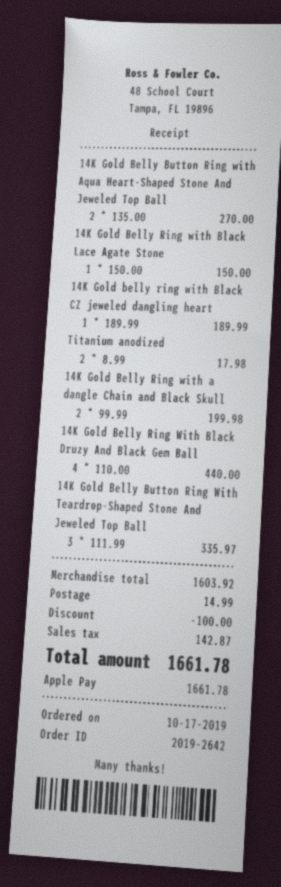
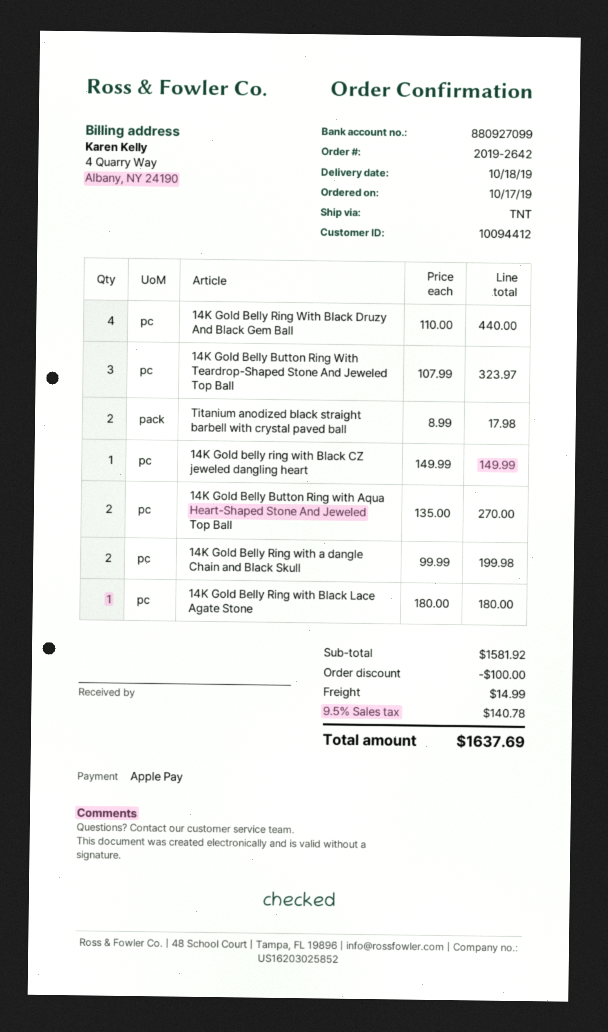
14K Gold Belly Ring with Black Lace Agate Stone: 1 x 150.00 = 150.00 -> 1 x 180.00 = 180.00
14K Gold belly ring with Black CZ jeweled dangling heart: 1 x 189.99 = 189.99 -> 1 x 149.99 = 149.99
14K Gold Belly Button Ring With Teardrop-Shaped Stone And Jeweled Top Ball: 3 x 111.99 = 335.97 -> 3 x 107.99 = 323.97
subtotal: 1603.92 -> 1581.92
tax: 142.87 -> 140.78
total: 1661.78 -> 1637.69

